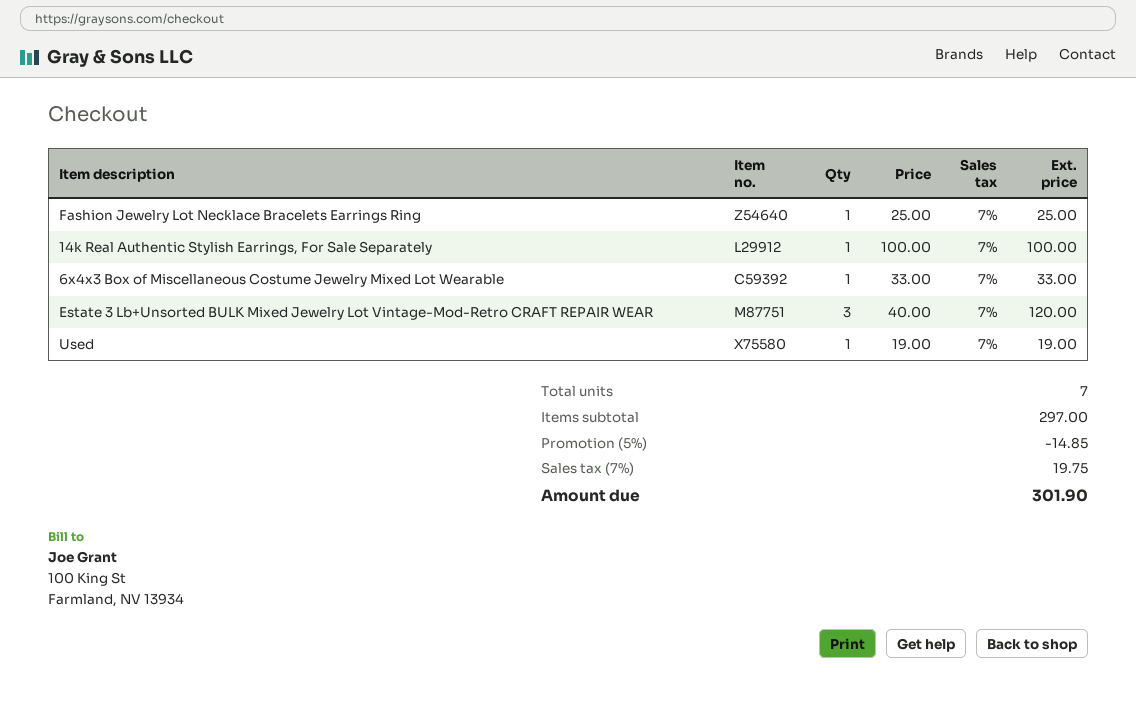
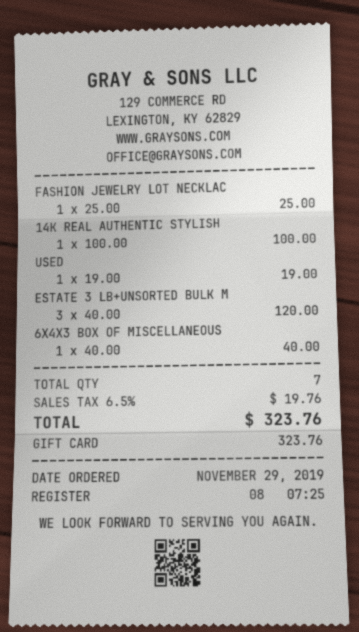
6x4x3 Box of Miscellaneous Costume Jewelry Mixed Lot Wearable: 1 x 33.00 = 33.00 -> 1 x 40.00 = 40.00
discount: 5% = 14.85 -> none
tax: 7% = 19.75 -> 6.5% = 19.76
total: 301.90 -> 323.76

